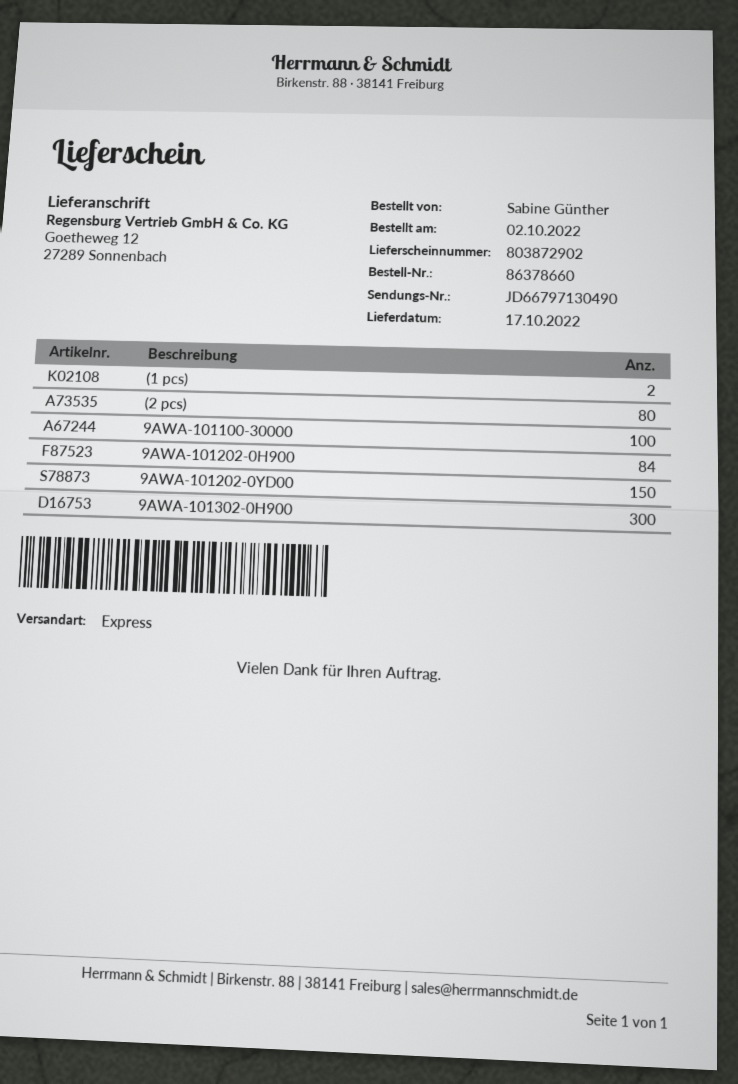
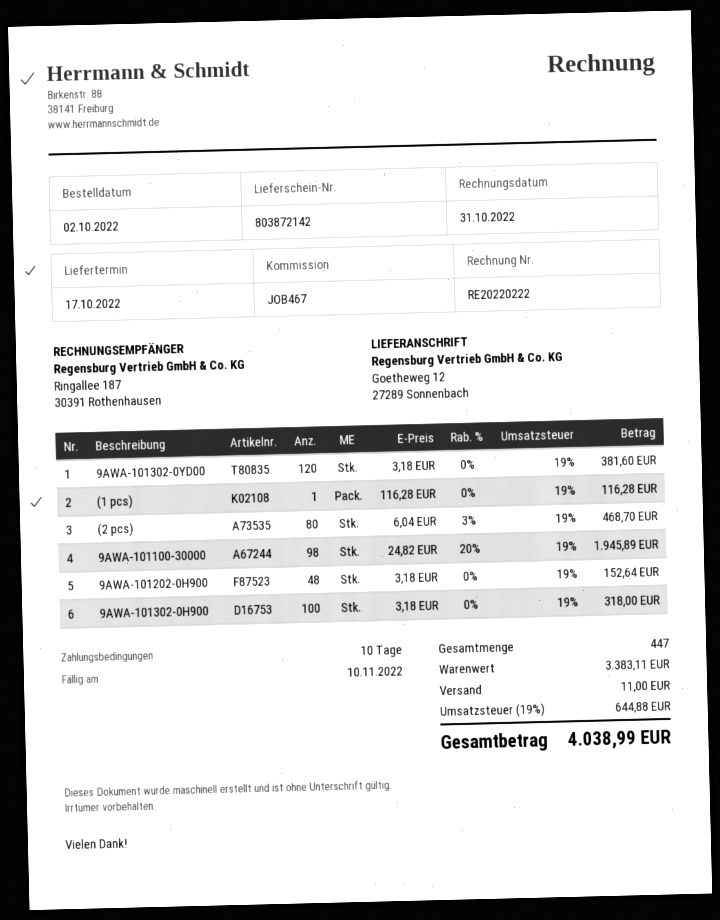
delivery note number: 803872902 -> 803872142
(1 pcs): 2 -> 1
9AWA-101100-30000: 100 -> 98
9AWA-101202-0H900: 84 -> 48
9AWA-101202-0YD00: 150 -> none
9AWA-101302-0H900: 300 -> 100
9AWA-101302-0YD00: none -> 120

